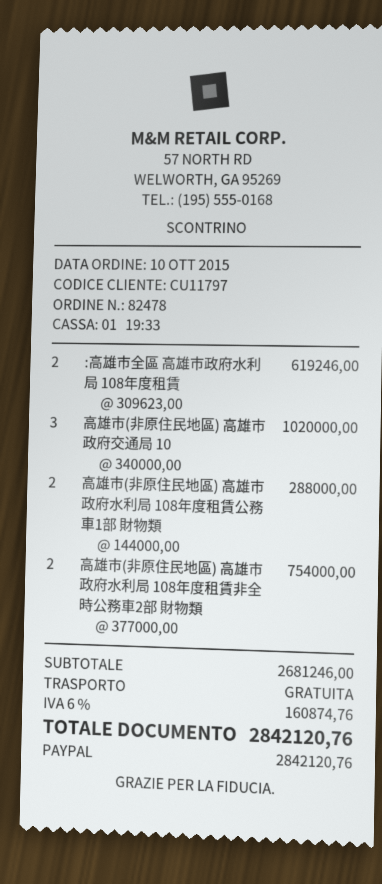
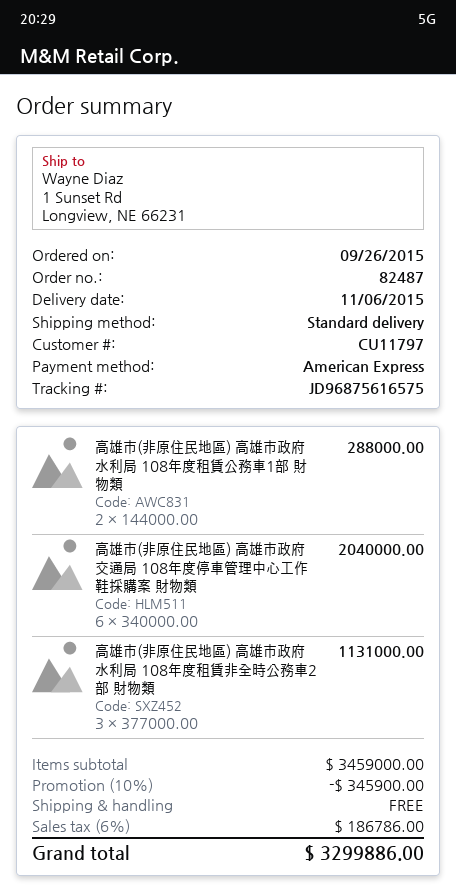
order number: 82478 -> 82487
order date: 2015-10-10 -> 2015-09-26
payment method: PayPal -> American Express
:高雄市全區 高雄市政府水利局 108年度租賃: 2 x 309623.00 = 619246.00 -> none
高雄市(非原住民地區) 高雄市政府交通局 10: 3 x 340000.00 = 1020000.00 -> 6 x 340000.00 = 2040000.00
高雄市(非原住民地區) 高雄市政府水利局 108年度租賃非全時公務車2部 財物類: 2 x 377000.00 = 754000.00 -> 3 x 377000.00 = 1131000.00
subtotal: 2681246.00 -> 3459000.00
discount: none -> 10% = 345900.00
tax: 6% = 160874.76 -> 6% = 186786.00
total: 2842120.76 -> 3299886.00

